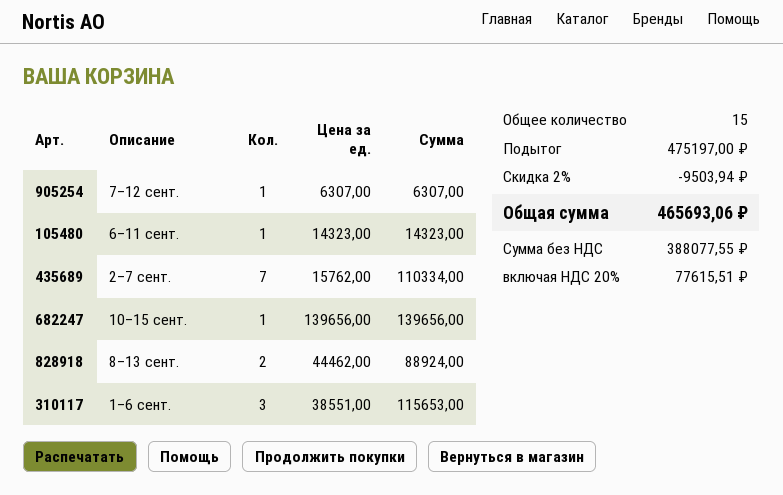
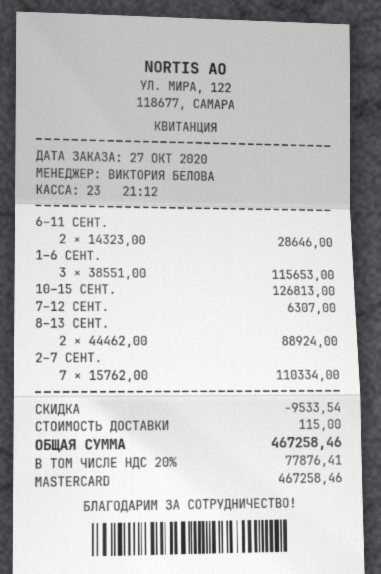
6–11 сент.: 1 x 14323.00 = 14323.00 -> 2 x 14323.00 = 28646.00
10–15 сент.: 1 x 139656.00 = 139656.00 -> 1 x 126813.00 = 126813.00
discount: 9503.94 -> 9533.54
shipping: none -> 115.00
tax: 20% = 77615.51 -> 20% = 77876.41
total: 465693.06 -> 467258.46

